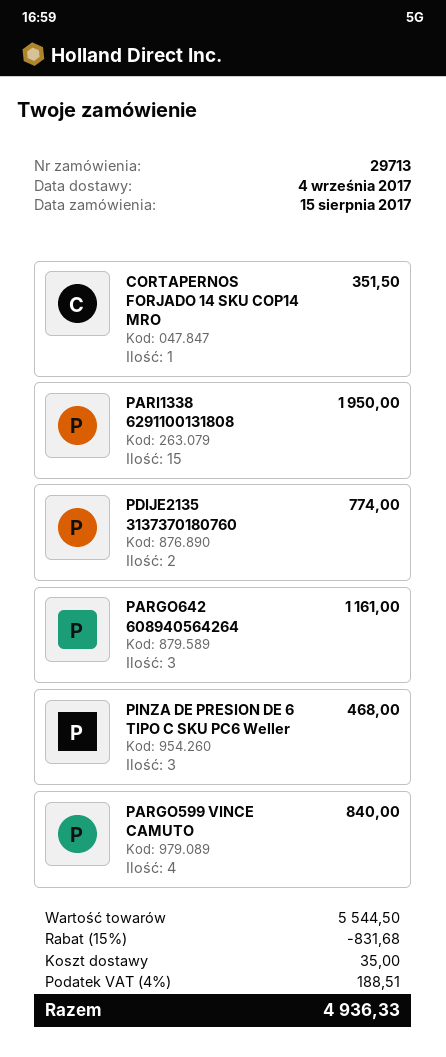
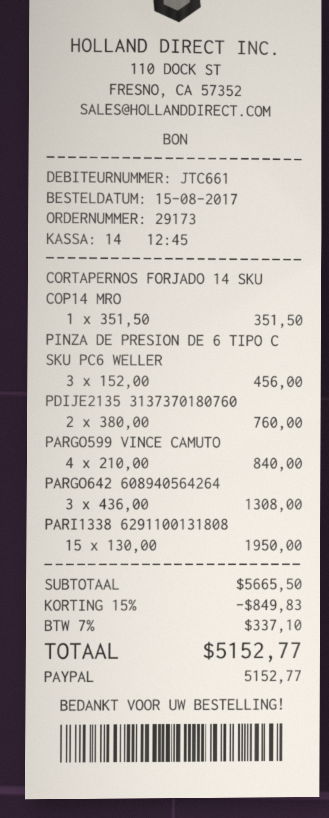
order number: 29713 -> 29173
PDIJE2135 3137370180760: 2 for 774.00 -> 2 for 760.00
PARGO642 608940564264: 3 for 1161.00 -> 3 for 1308.00
PINZA DE PRESION DE 6 TIPO C SKU PC6 Weller: 3 for 468.00 -> 3 for 456.00
subtotal: 5544.50 -> 5665.50
discount: 15% = 831.68 -> 15% = 849.83
shipping: 35.00 -> none
tax: 4% = 188.51 -> 7% = 337.10
total: 4936.33 -> 5152.77

